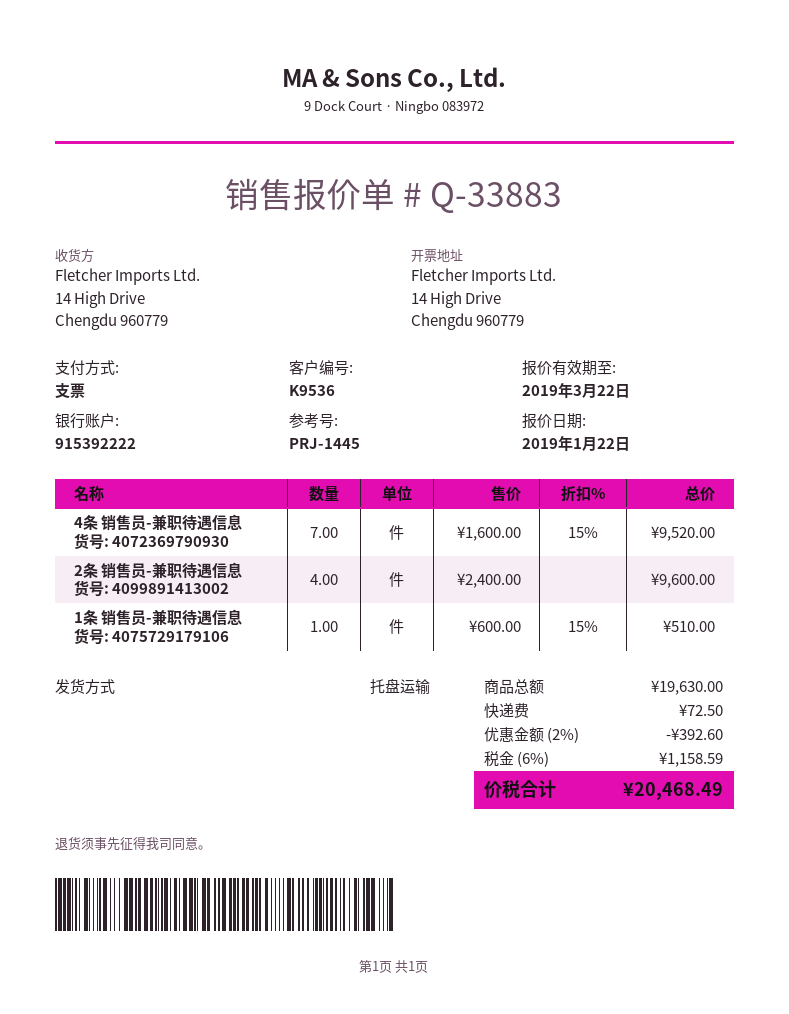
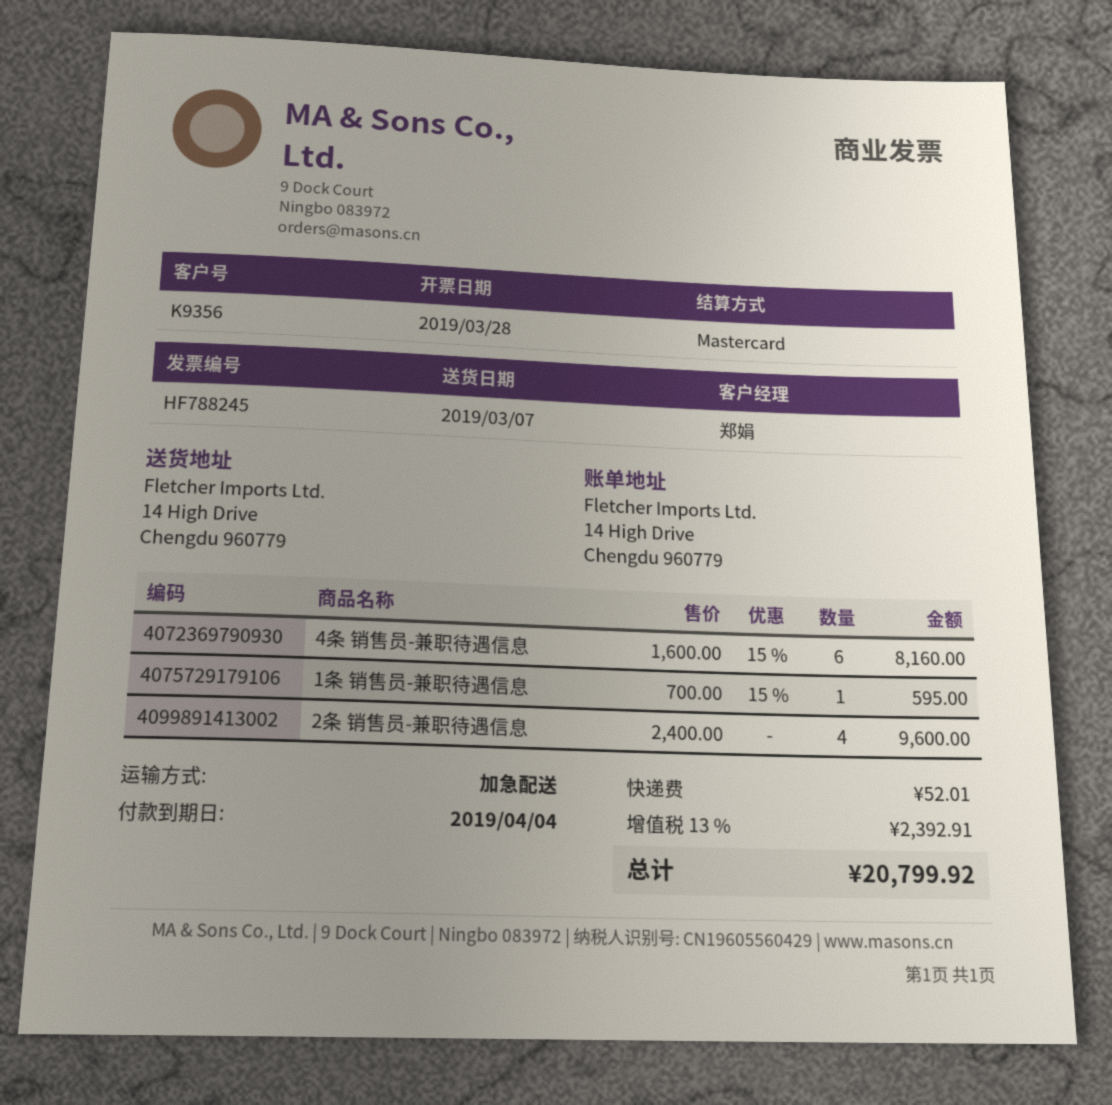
customer number: K9536 -> K9356
payment method: cheque -> Mastercard
shipping method: pallet freight -> express
4条 销售员-兼职待遇信息: 7 x 1600.00 - 15% = 9520.00 -> 6 x 1600.00 - 15% = 8160.00
1条 销售员-兼职待遇信息: 1 x 600.00 - 15% = 510.00 -> 1 x 700.00 - 15% = 595.00
discount: 2% = 392.60 -> none
shipping: 72.50 -> 52.01
tax: 6% = 1158.59 -> 13% = 2392.91
total: 20468.49 -> 20799.92

